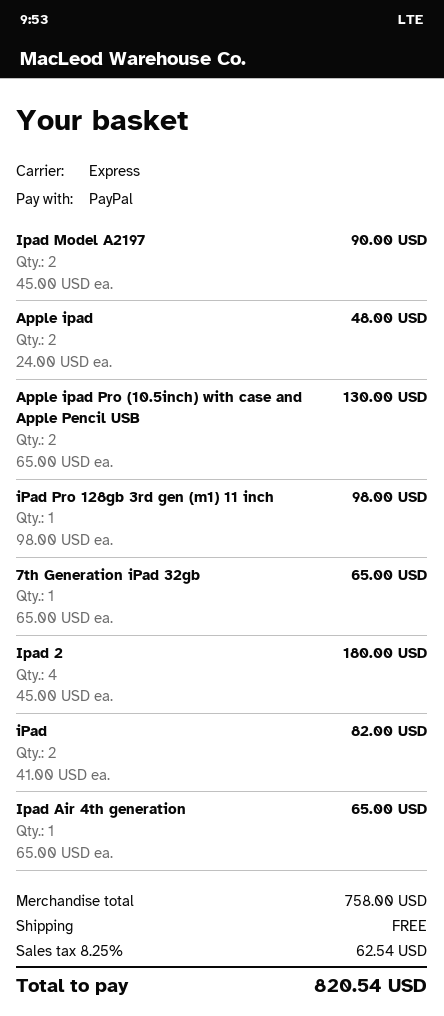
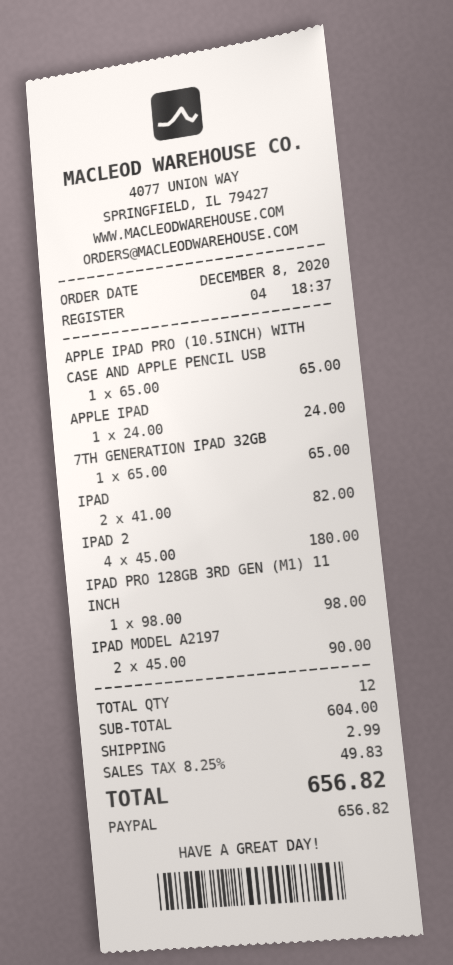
Apple ipad: 2 x 24.00 = 48.00 -> 1 x 24.00 = 24.00
Apple ipad Pro (10.5inch) with case and Apple Pencil USB: 2 x 65.00 = 130.00 -> 1 x 65.00 = 65.00
Ipad Air 4th generation: 1 x 65.00 = 65.00 -> none
subtotal: 758.00 -> 604.00
shipping: 0.00 -> 2.99
tax: 8.25% = 62.54 -> 8.25% = 49.83
total: 820.54 -> 656.82

